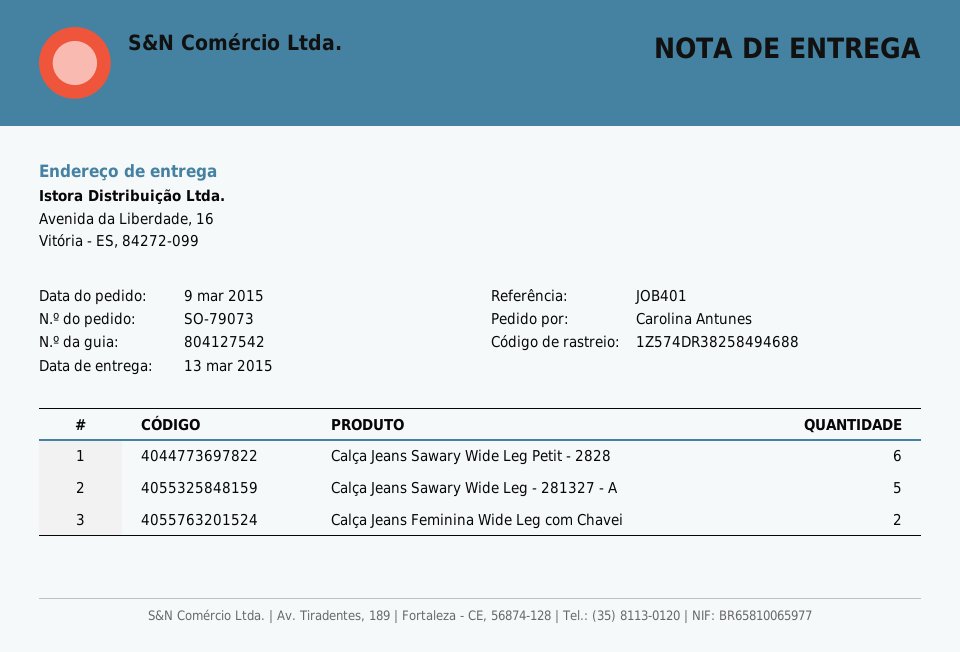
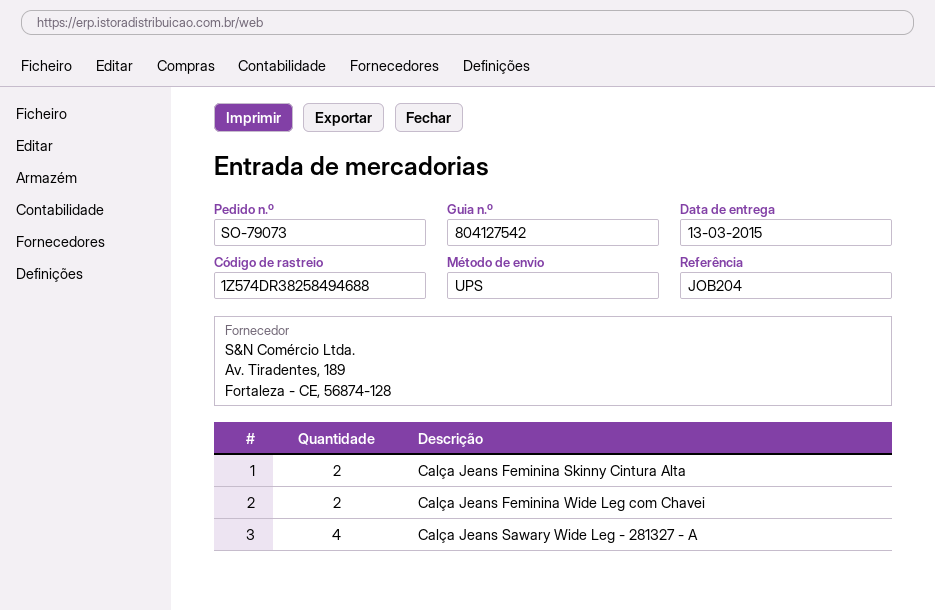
reference: JOB401 -> JOB204
Calça Jeans Sawary Wide Leg Petit - 2828: 6 -> none
Calça Jeans Sawary Wide Leg - 281327 - A: 5 -> 4
Calça Jeans Feminina Skinny Cintura Alta: none -> 2

